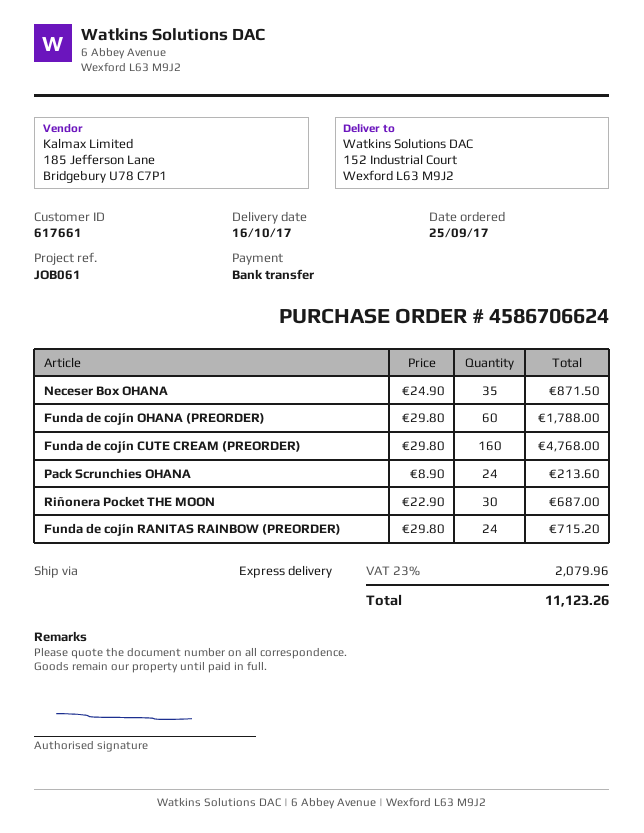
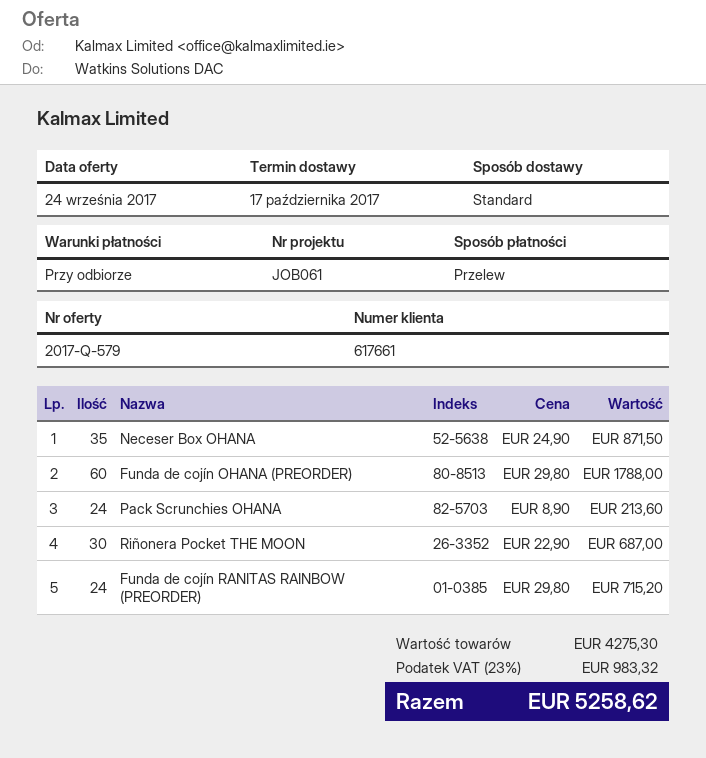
delivery date: 2017-10-16 -> 2017-10-17
shipping method: express -> standard
Funda de cojín CUTE CREAM (PREORDER): 160 x 29.80 = 4768.00 -> none
tax: 23% = 2079.96 -> 23% = 983.32
total: 11123.26 -> 5258.62

